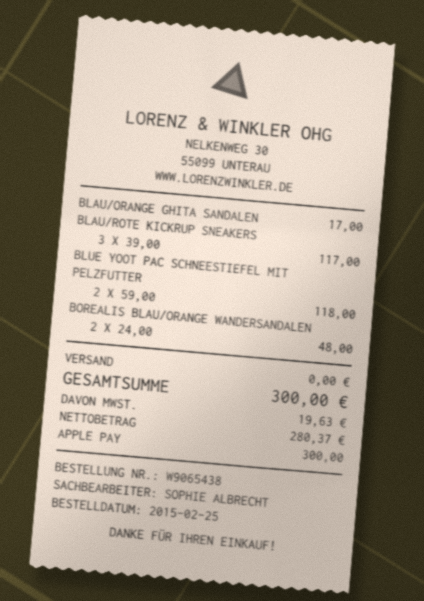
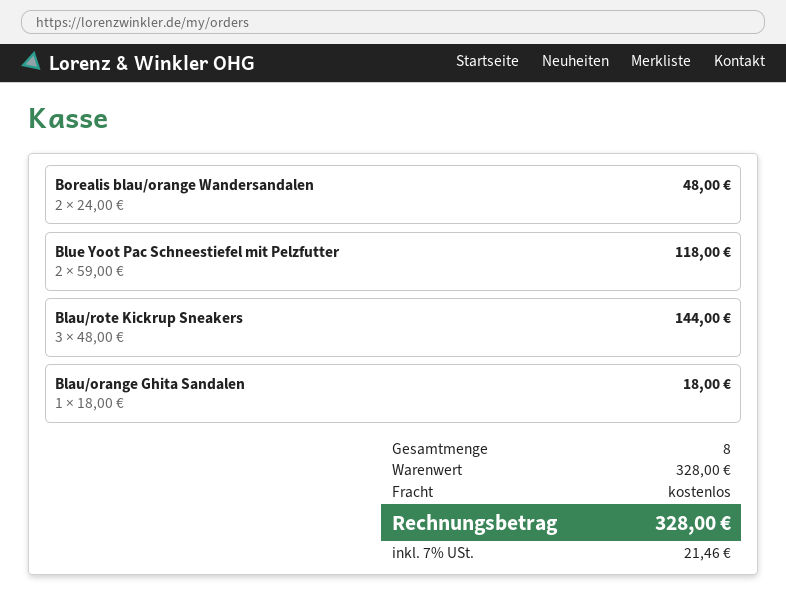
BLAU/ORANGE GHITA SANDALEN: 1 x 17.00 = 17.00 -> 1 x 18.00 = 18.00
BLAU/ROTE KICKRUP SNEAKERS: 3 x 39.00 = 117.00 -> 3 x 48.00 = 144.00
tax: 19.63 -> 21.46
total: 300.00 -> 328.00

